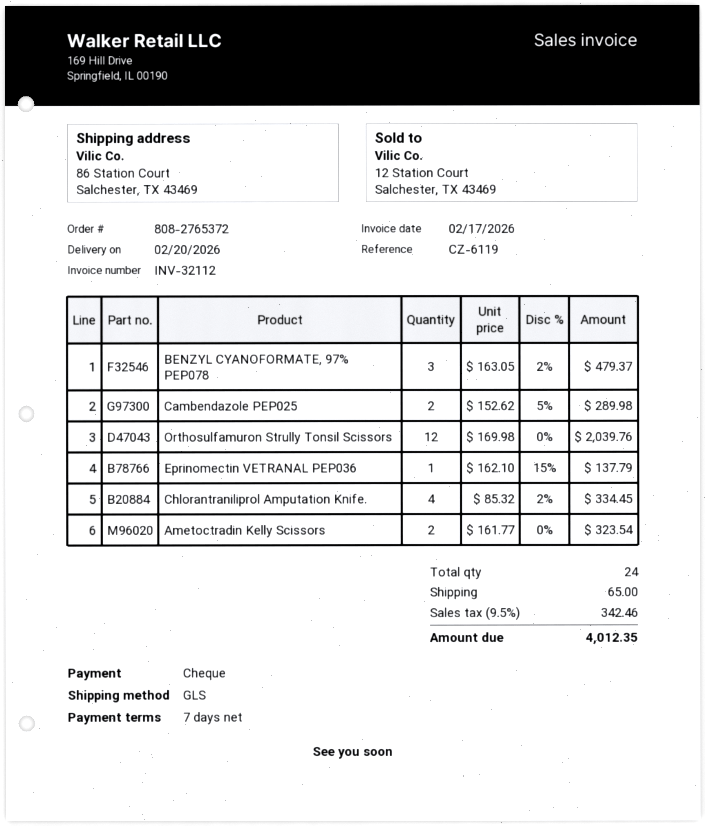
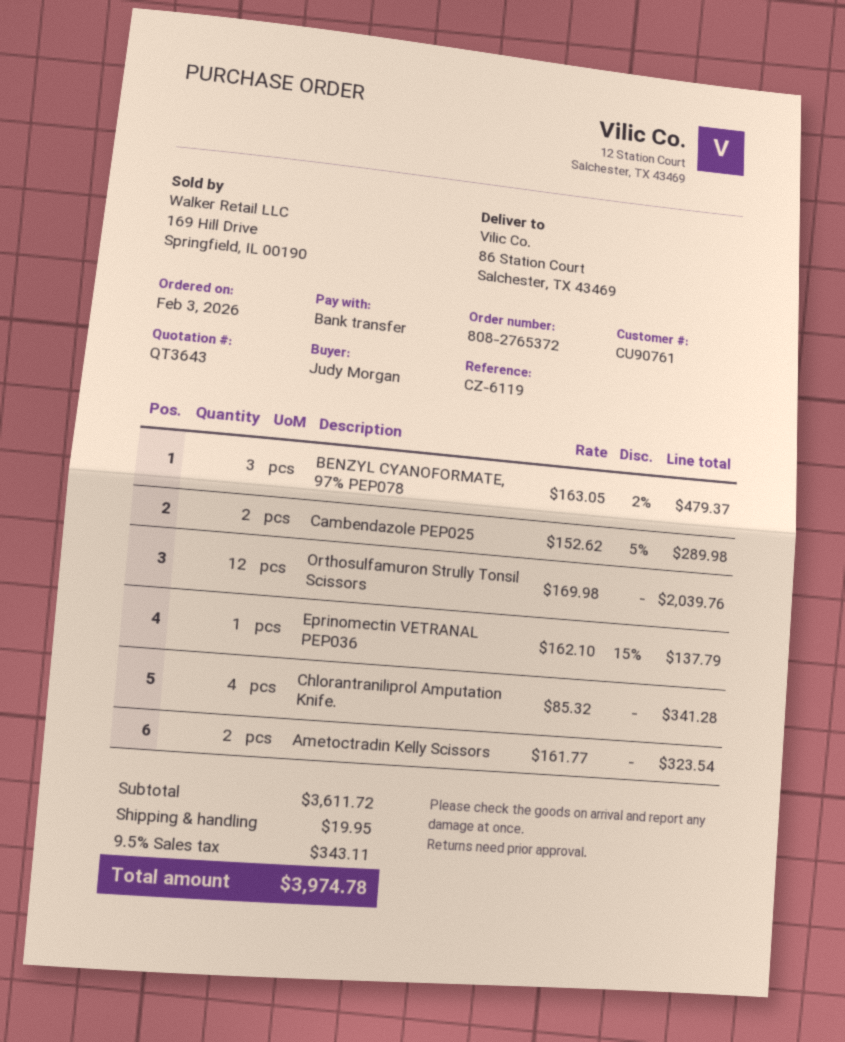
payment method: cheque -> bank transfer
Chlorantraniliprol Amputation Knife.: 4 x 85.32 - 2% = 334.45 -> 4 x 85.32 = 341.28
shipping: 65.00 -> 19.95
tax: 9.5% = 342.46 -> 9.5% = 343.11
total: 4012.35 -> 3974.78

